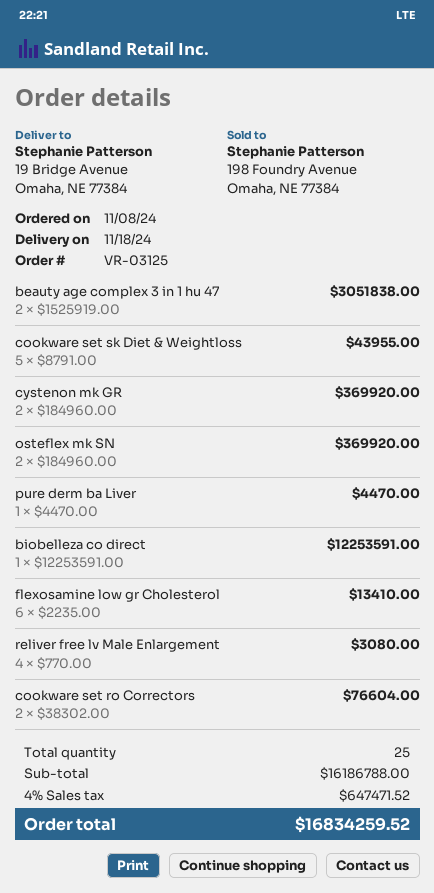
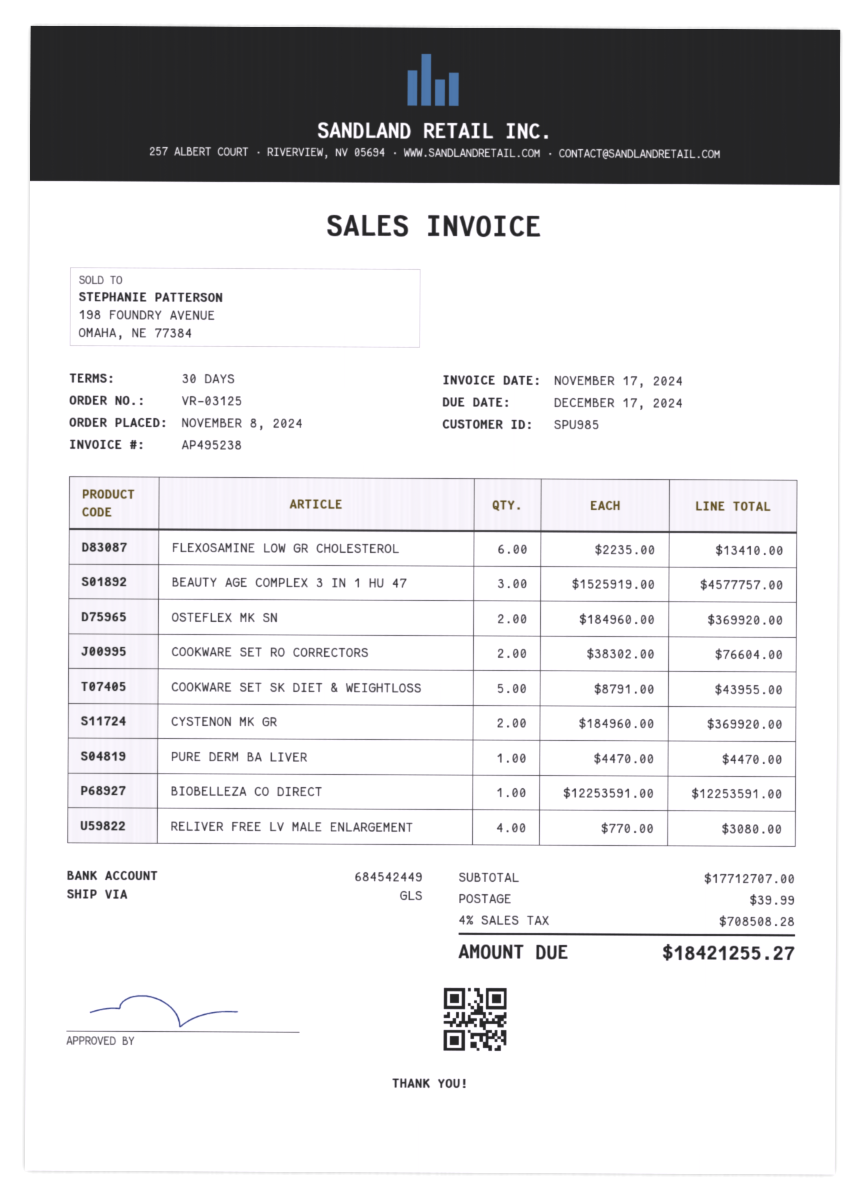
beauty age complex 3 in 1 hu 47: 2 x 1525919.00 = 3051838.00 -> 3 x 1525919.00 = 4577757.00
subtotal: 16186788.00 -> 17712707.00
shipping: none -> 39.99
tax: 4% = 647471.52 -> 4% = 708508.28
total: 16834259.52 -> 18421255.27

